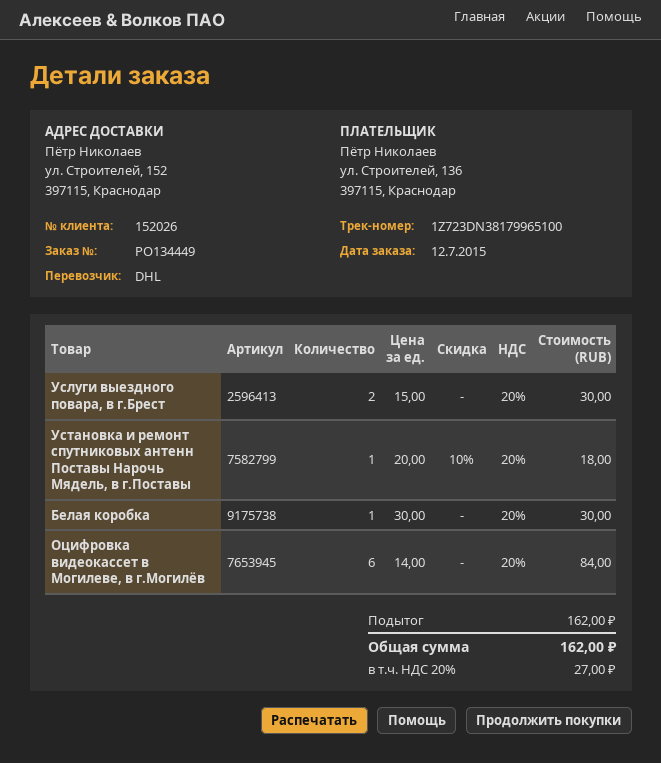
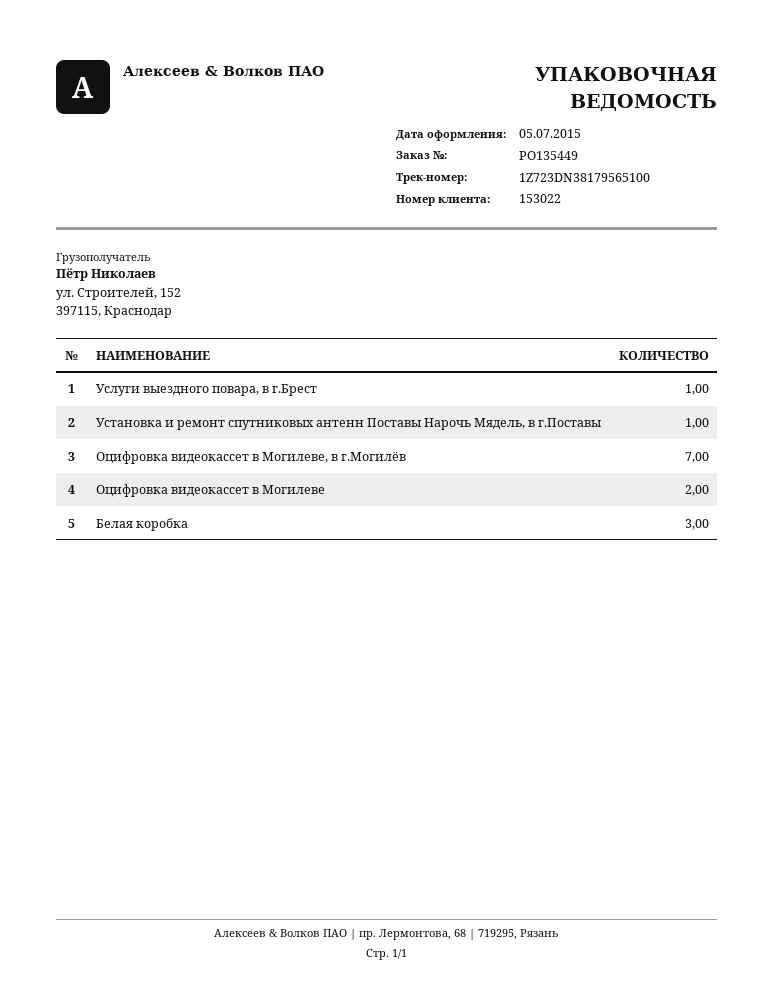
order number: PO134449 -> PO135449
order date: 2015-07-12 -> 2015-07-05
customer number: 152026 -> 153022
tracking number: 1Z723DN38179965100 -> 1Z723DN38179565100
Услуги выездного повара, в г.Брест: 2 -> 1
Белая коробка: 1 -> 3
Оцифровка видеокассет в Могилеве, в г.Могилёв: 6 -> 7
Оцифровка видеокассет в Могилеве: none -> 2

